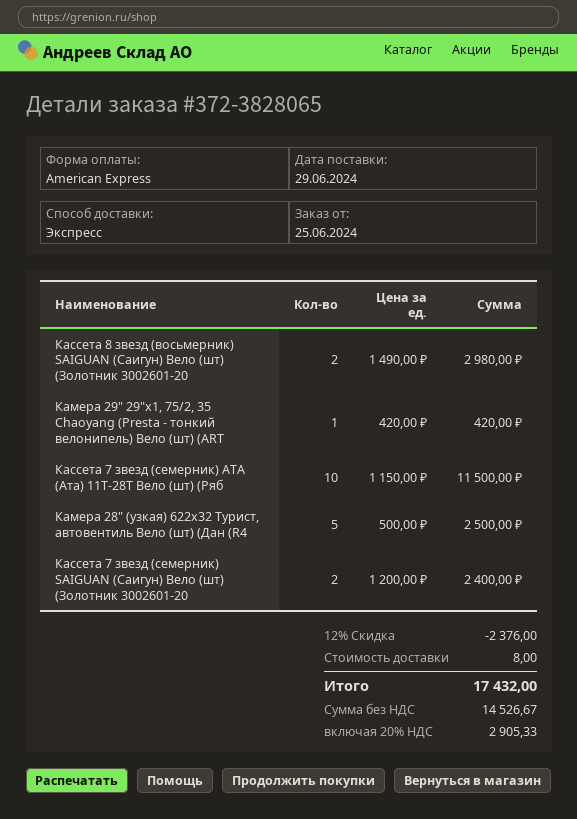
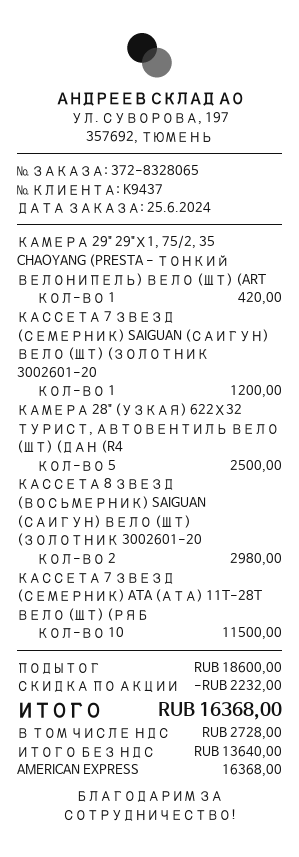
order number: 372-3828065 -> 372-8328065
Кассета 7 звезд (семерник) SAIGUAN (Саигун) Вело (шт) (Золотник 3002601-20: 2 for 2400.00 -> 1 for 1200.00
discount: 2376.00 -> 2232.00
shipping: 8.00 -> none
net: 14526.67 -> 13640.00
tax: 2905.33 -> 2728.00
total: 17432.00 -> 16368.00

